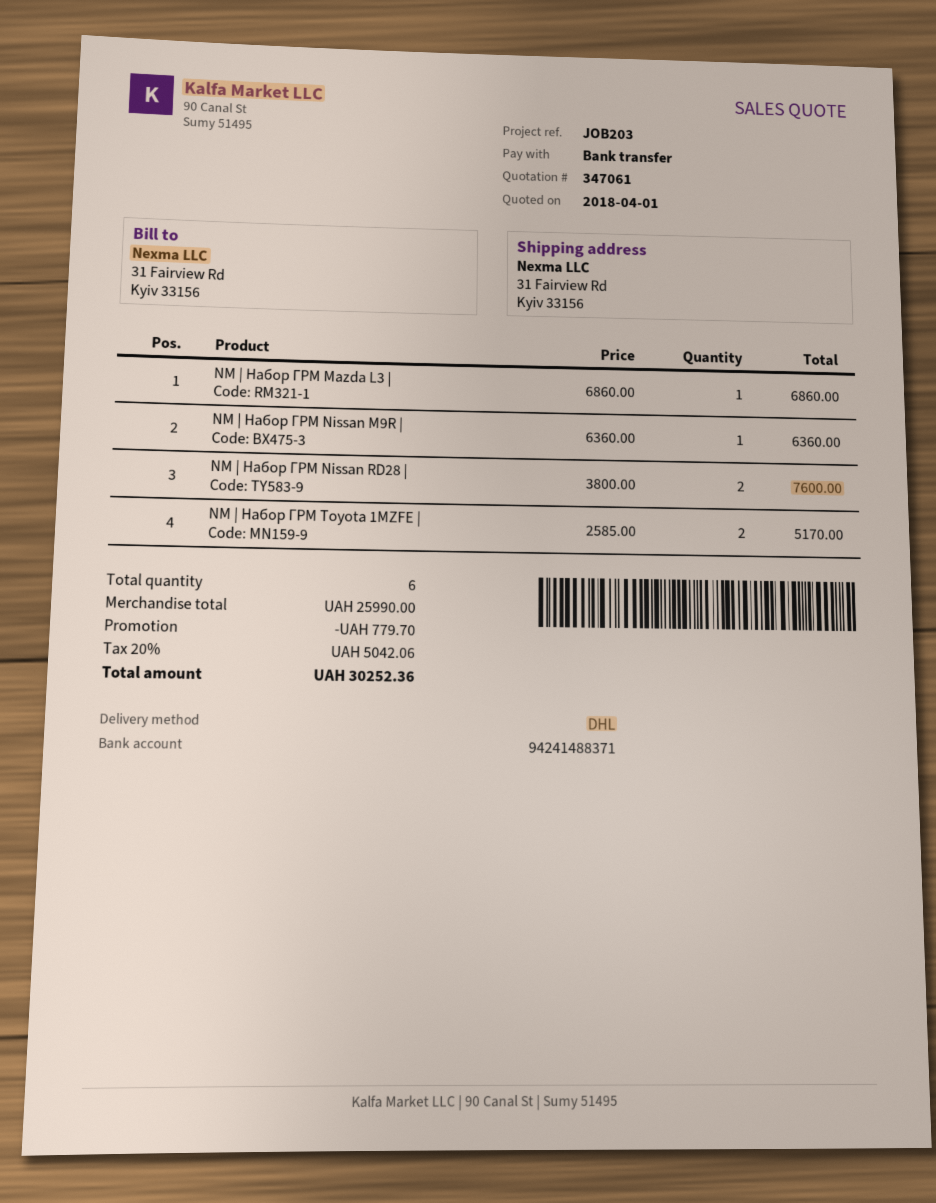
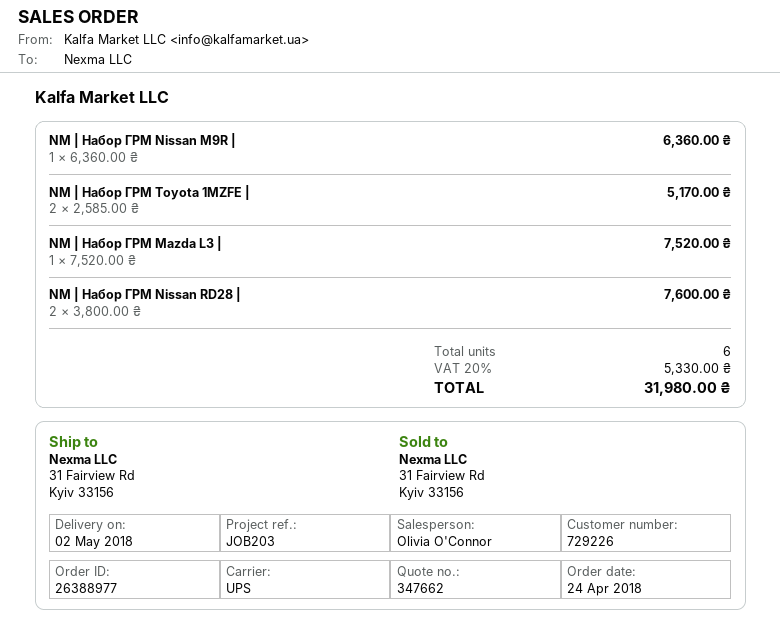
quote number: 347061 -> 347662
shipping method: DHL -> UPS
NM | Набор ГРМ Mazda L3 |: 1 x 6860.00 = 6860.00 -> 1 x 7520.00 = 7520.00
discount: 779.70 -> none
tax: 20% = 5042.06 -> 20% = 5330.00
total: 30252.36 -> 31980.00

